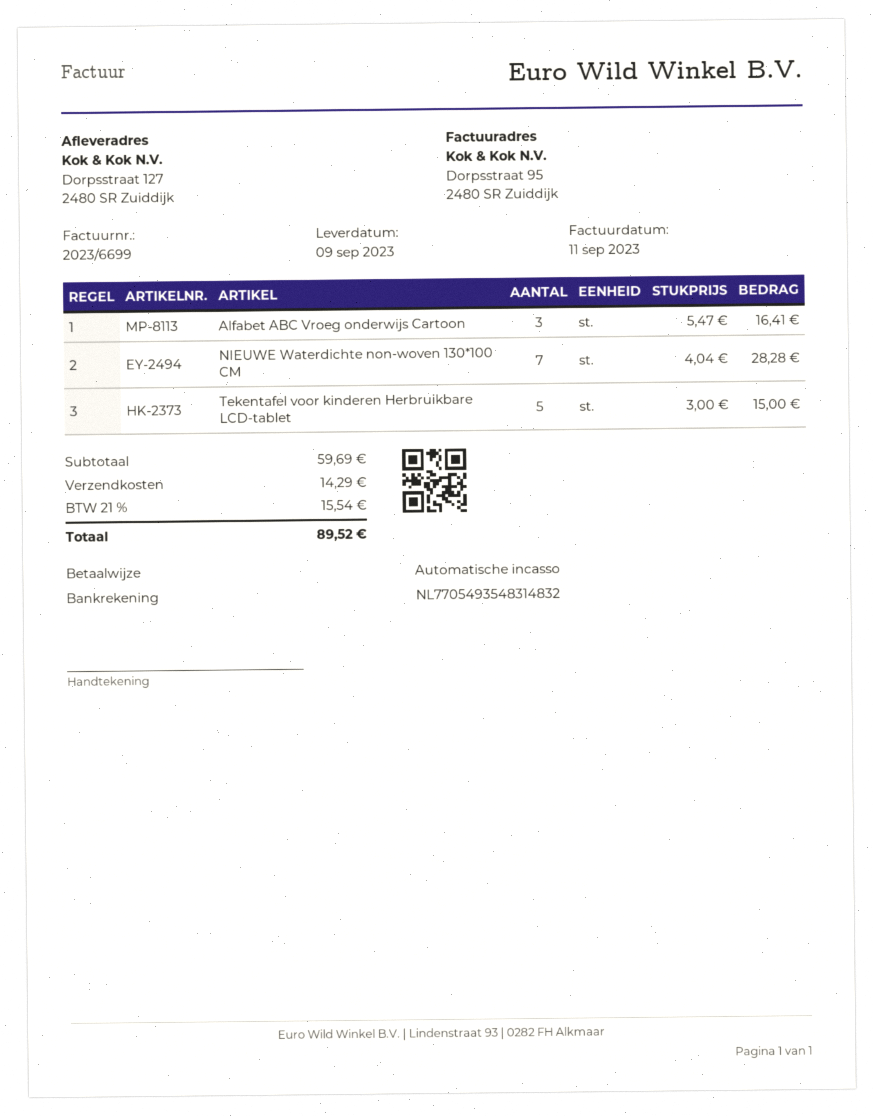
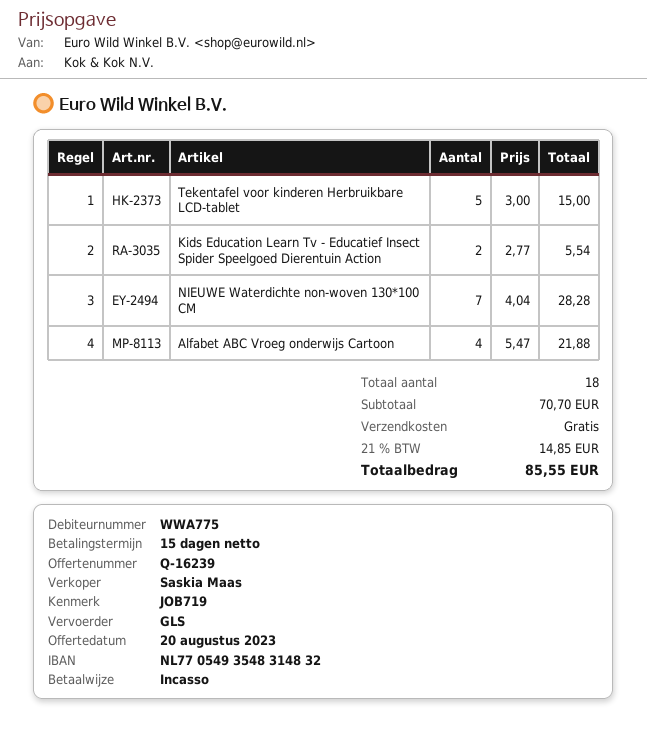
Alfabet ABC Vroeg onderwijs Cartoon: 3 x 5.47 = 16.41 -> 4 x 5.47 = 21.88
Kids Education Learn Tv - Educatief Insect Spider Speelgoed Dierentuin Action: none -> 2 x 2.77 = 5.54
subtotal: 59.69 -> 70.70
shipping: 14.29 -> 0.00
tax: 21% = 15.54 -> 21% = 14.85
total: 89.52 -> 85.55

